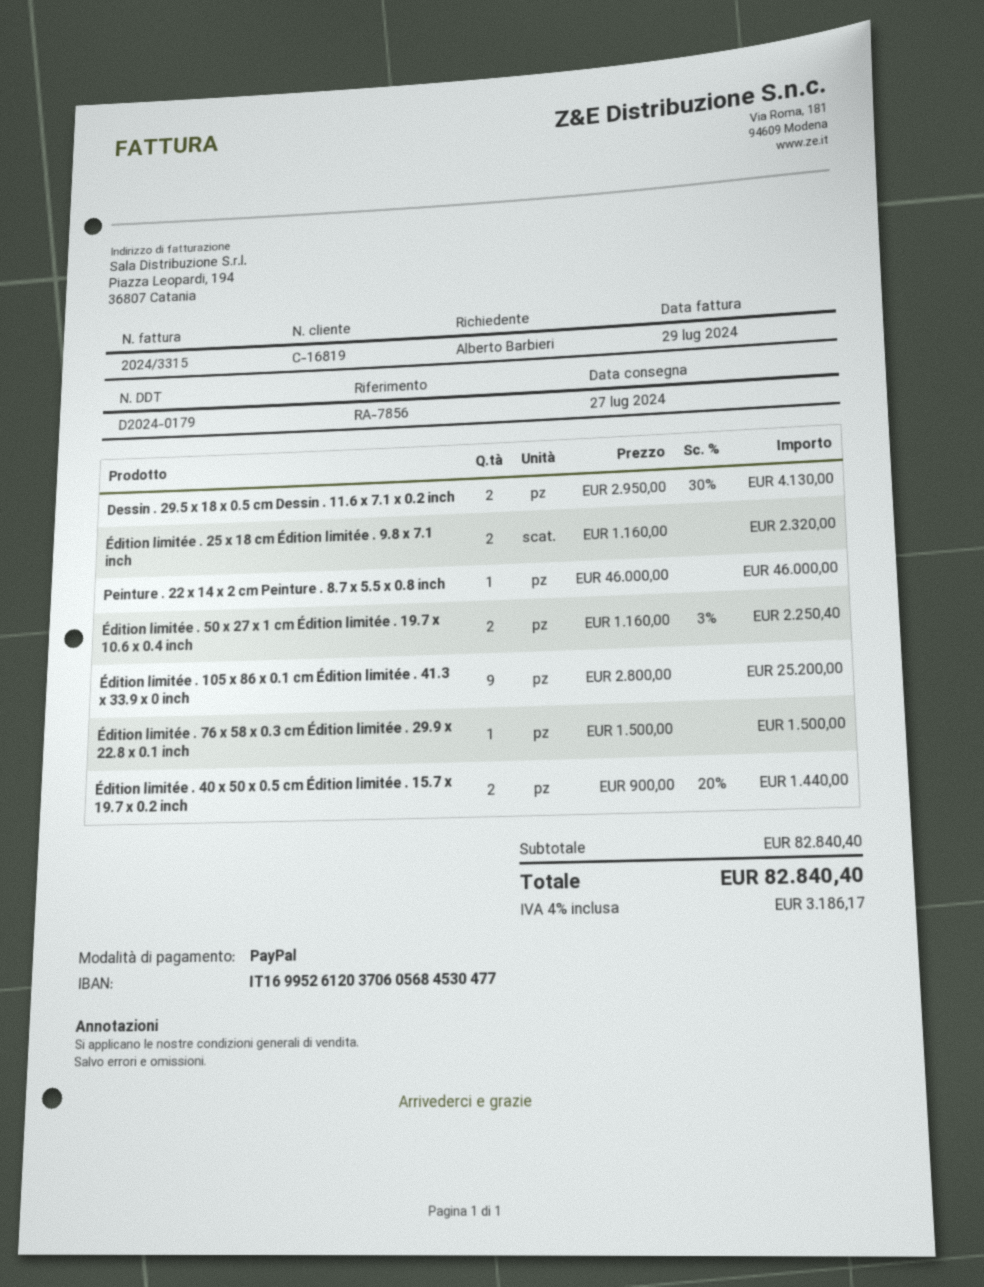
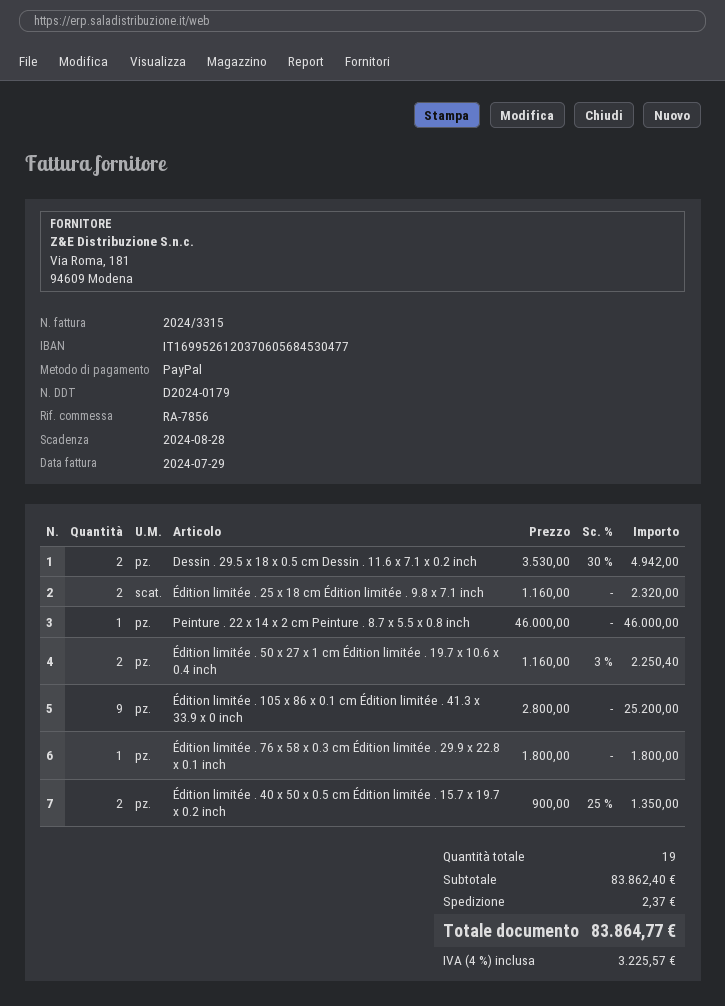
Dessin . 29.5 x 18 x 0.5 cm Dessin . 11.6 x 7.1 x 0.2 inch: 2 x 2950.00 - 30% = 4130.00 -> 2 x 3530.00 - 30% = 4942.00
Édition limitée . 76 x 58 x 0.3 cm Édition limitée . 29.9 x 22.8 x 0.1 inch: 1 x 1500.00 = 1500.00 -> 1 x 1800.00 = 1800.00
Édition limitée . 40 x 50 x 0.5 cm Édition limitée . 15.7 x 19.7 x 0.2 inch: 2 x 900.00 - 20% = 1440.00 -> 2 x 900.00 - 25% = 1350.00
subtotal: 82840.40 -> 83862.40
shipping: none -> 2.37
tax: 4% = 3186.17 -> 4% = 3225.57
total: 82840.40 -> 83864.77

